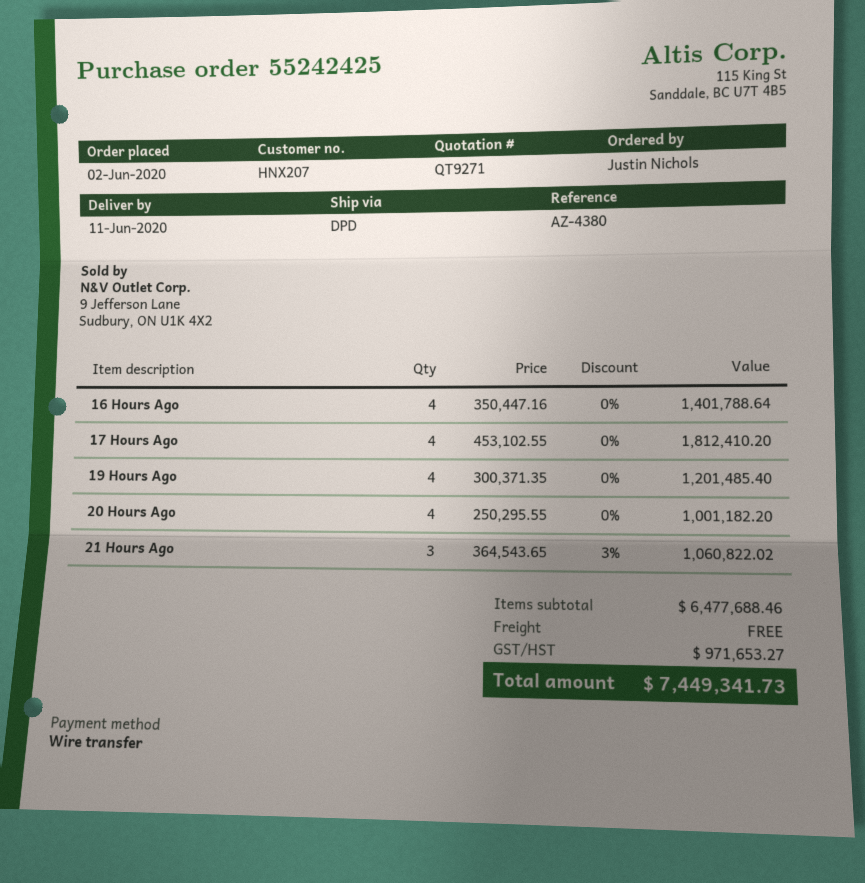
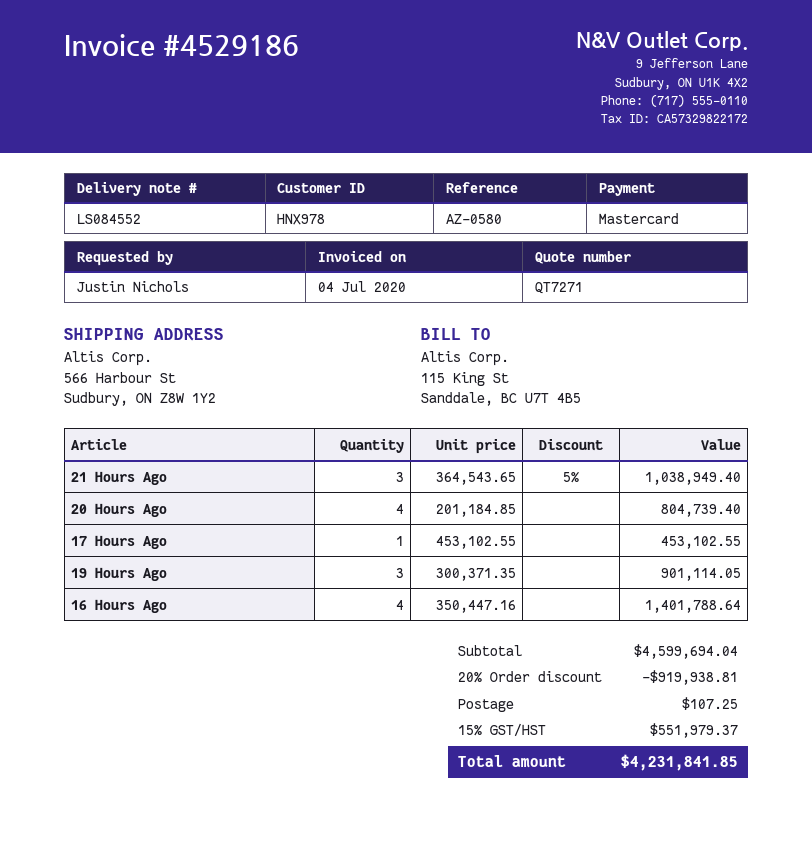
quote number: QT9271 -> QT7271
customer number: HNX207 -> HNX978
reference: AZ-4380 -> AZ-0580
payment method: bank transfer -> Mastercard
17 Hours Ago: 4 x 453102.55 = 1812410.20 -> 1 x 453102.55 = 453102.55
19 Hours Ago: 4 x 300371.35 = 1201485.40 -> 3 x 300371.35 = 901114.05
20 Hours Ago: 4 x 250295.55 = 1001182.20 -> 4 x 201184.85 = 804739.40
21 Hours Ago: 3 x 364543.65 - 3% = 1060822.02 -> 3 x 364543.65 - 5% = 1038949.40
subtotal: 6477688.46 -> 4599694.04
discount: none -> 20% = 919938.81
shipping: 0.00 -> 107.25
tax: 971653.27 -> 551979.37
total: 7449341.73 -> 4231841.85

